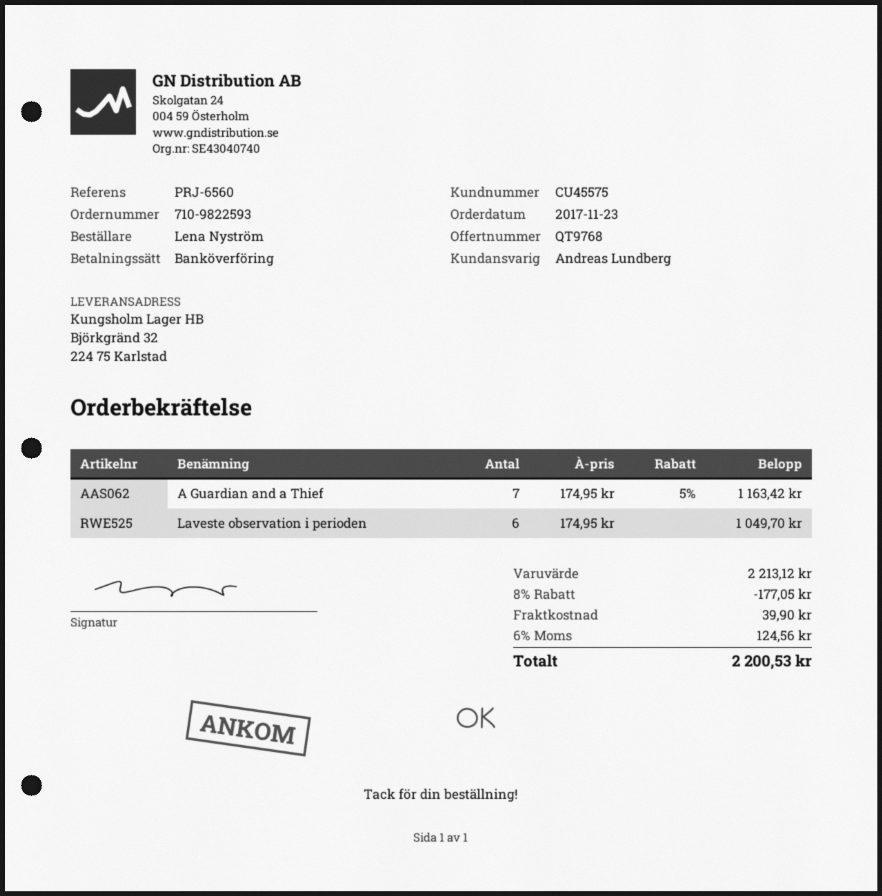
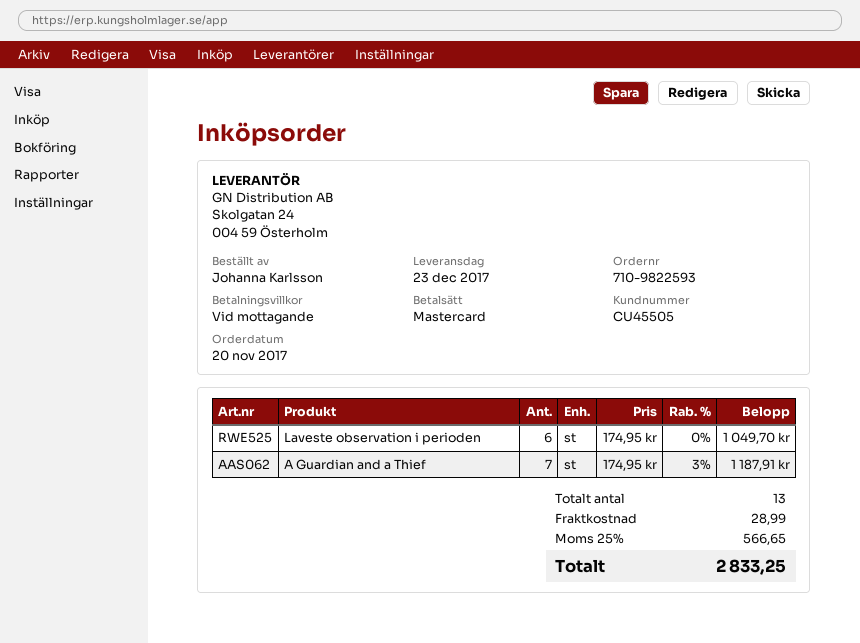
order date: 2017-11-23 -> 2017-11-20
customer number: CU45575 -> CU45505
ordered by: Lena Nyström -> Johanna Karlsson
payment method: bank transfer -> Mastercard
A Guardian and a Thief: 7 x 174.95 - 5% = 1163.42 -> 7 x 174.95 - 3% = 1187.91
discount: 8% = 177.05 -> none
shipping: 39.90 -> 28.99
tax: 6% = 124.56 -> 25% = 566.65
total: 2200.53 -> 2833.25

